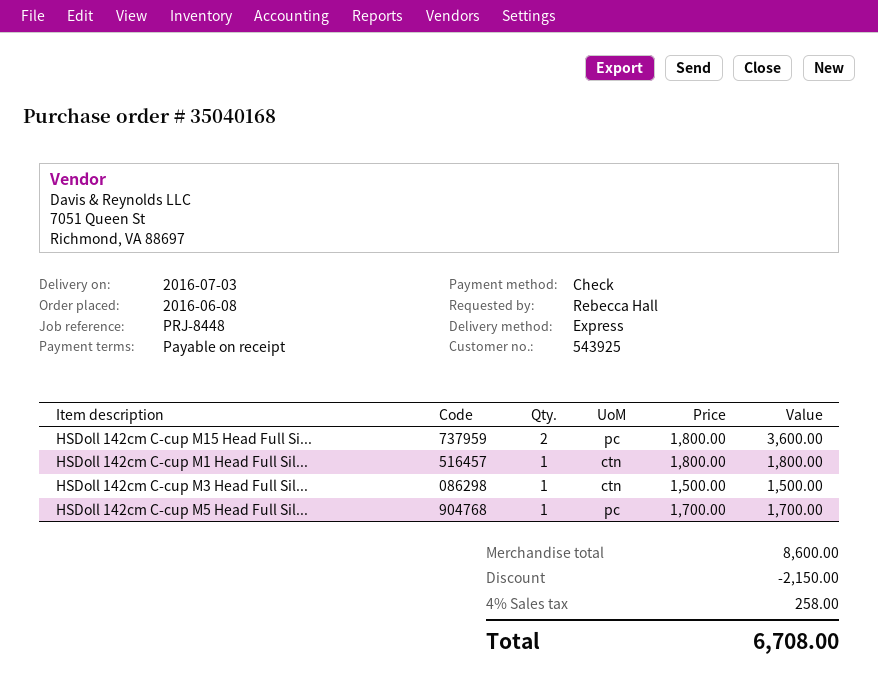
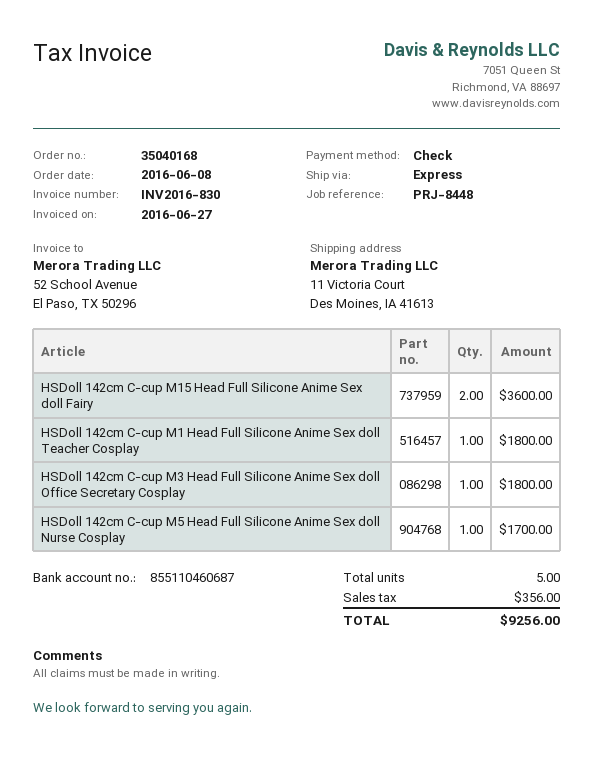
HSDoll 142cm C-cup M3 Head Full Sil...: 1 for 1500.00 -> 1 for 1800.00
discount: 2150.00 -> none
tax: 258.00 -> 356.00
total: 6708.00 -> 9256.00

